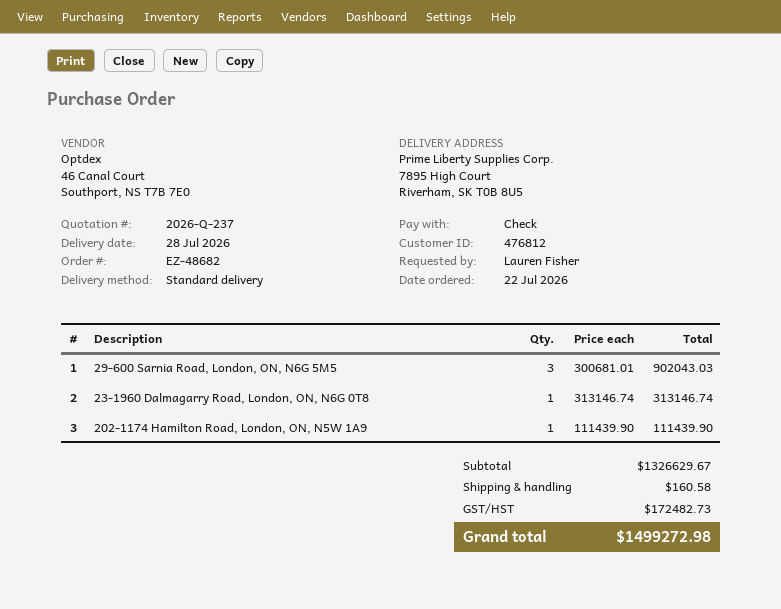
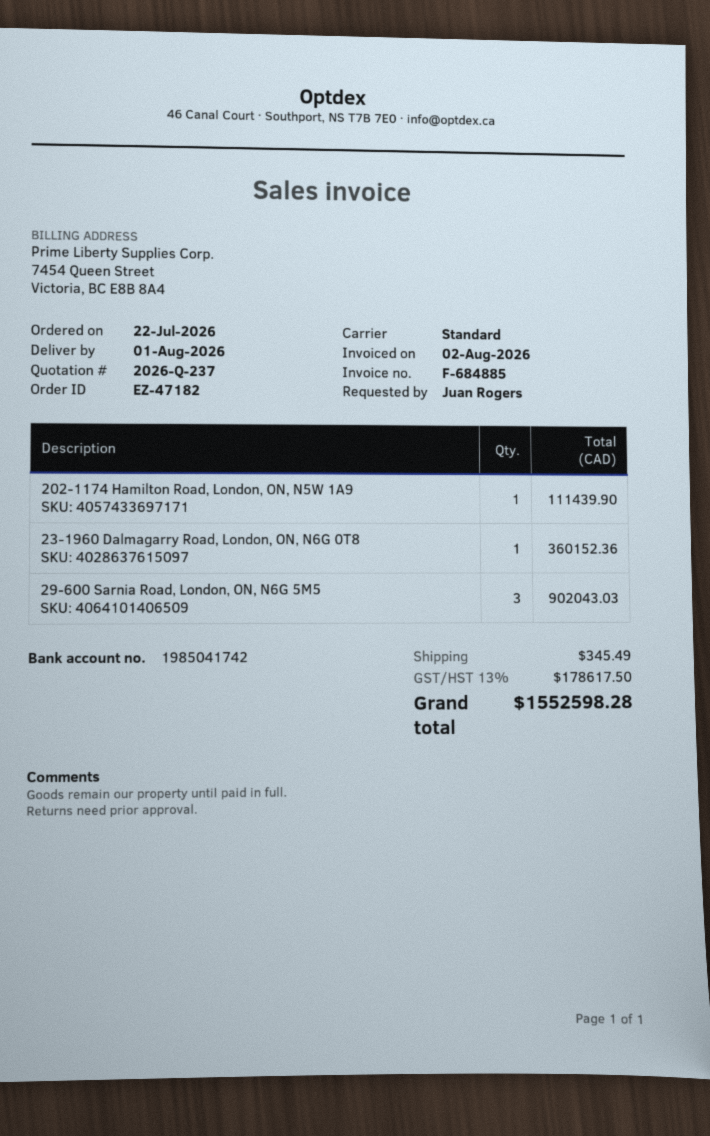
order number: EZ-48682 -> EZ-47182
delivery date: 2026-07-28 -> 2026-08-01
ordered by: Lauren Fisher -> Juan Rogers
23-1960 Dalmagarry Road, London, ON, N6G 0T8: 1 for 313146.74 -> 1 for 360152.36
shipping: 160.58 -> 345.49
tax: 172482.73 -> 178617.50
total: 1499272.98 -> 1552598.28

